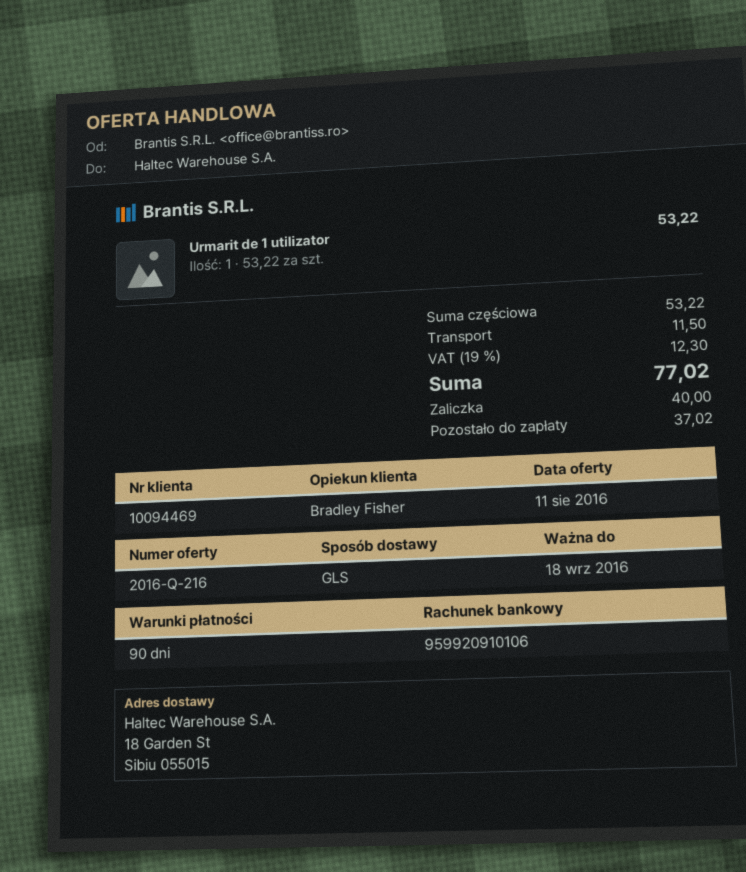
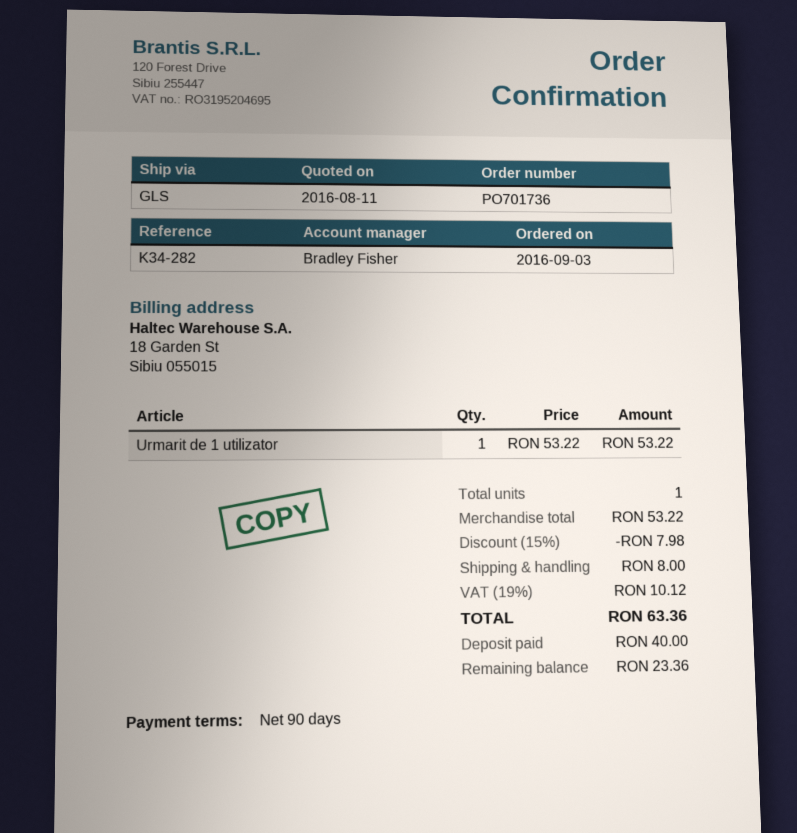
discount: none -> 15% = 7.98
shipping: 11.50 -> 8.00
tax: 19% = 12.30 -> 19% = 10.12
total: 77.02 -> 63.36
balance: 37.02 -> 23.36

